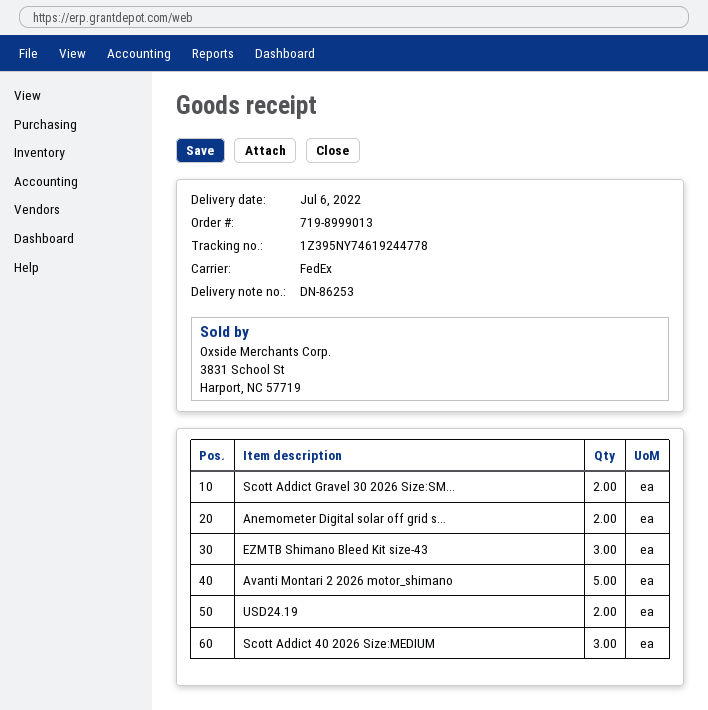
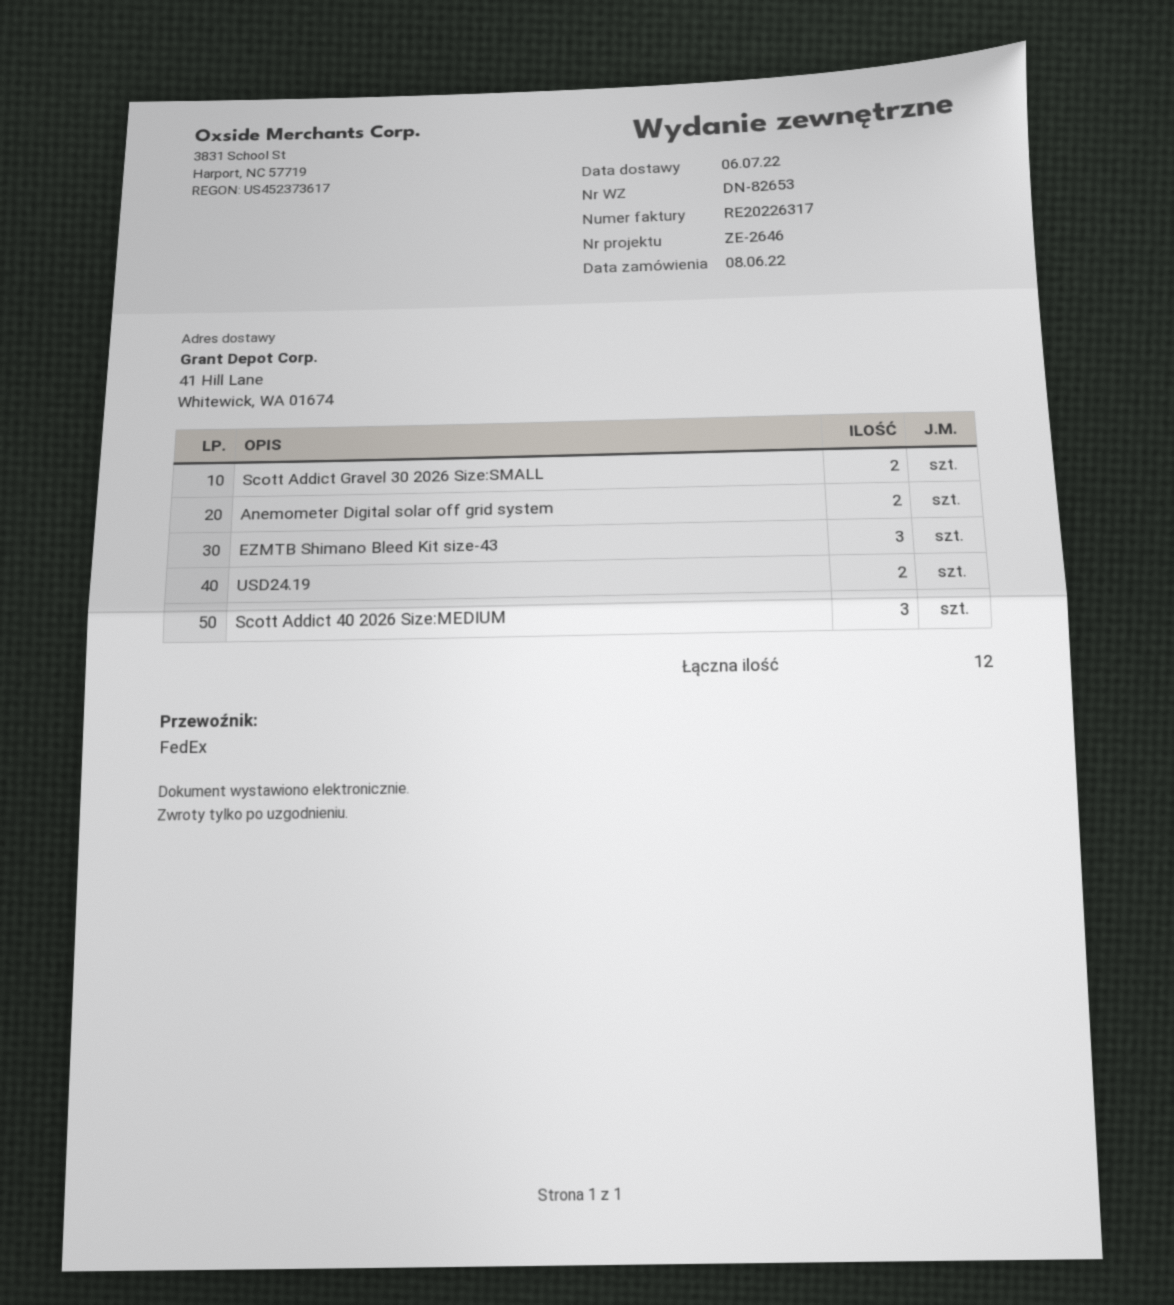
delivery note number: DN-86253 -> DN-82653
Avanti Montari 2 2026 motor_shimano: 5 -> none

